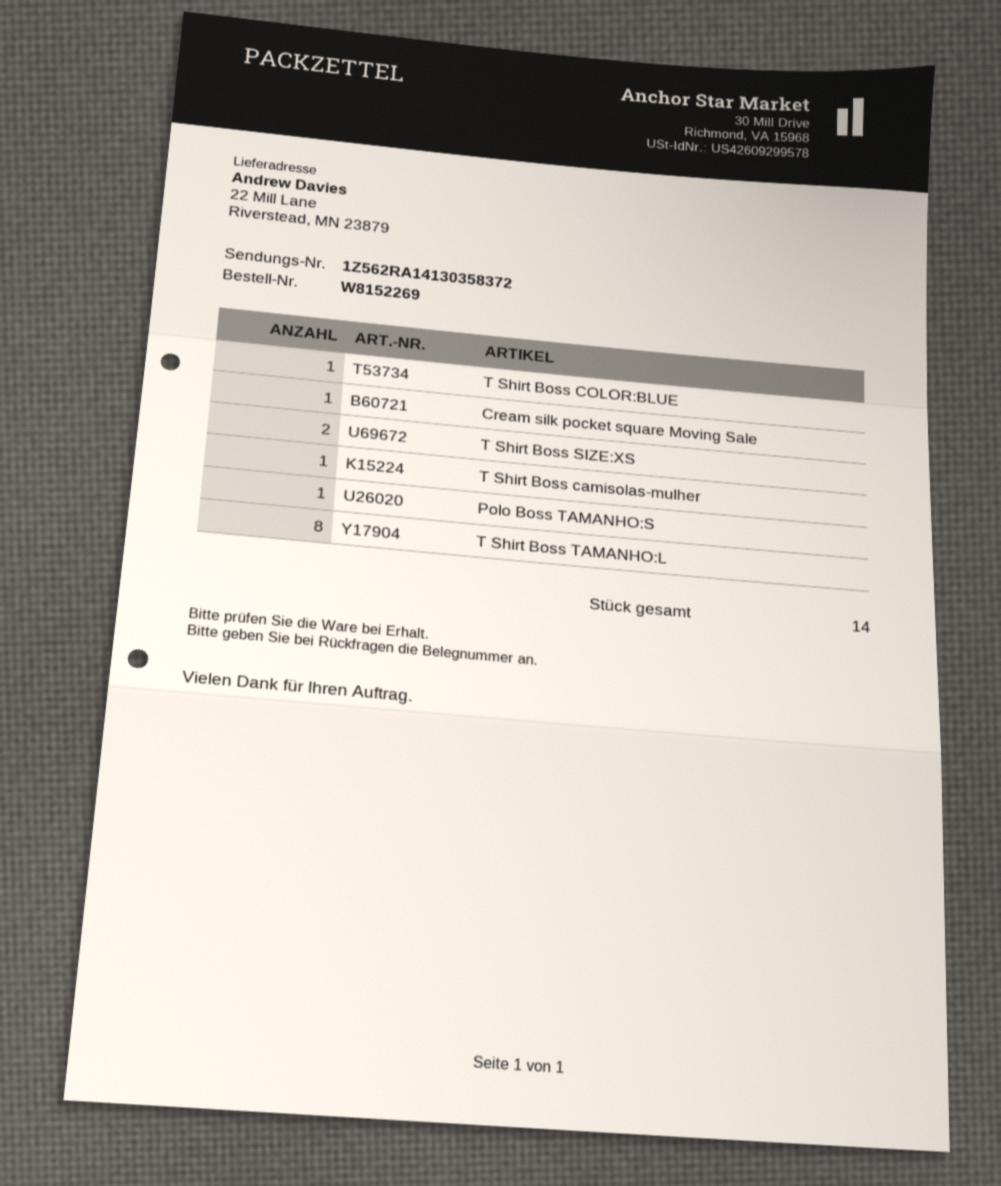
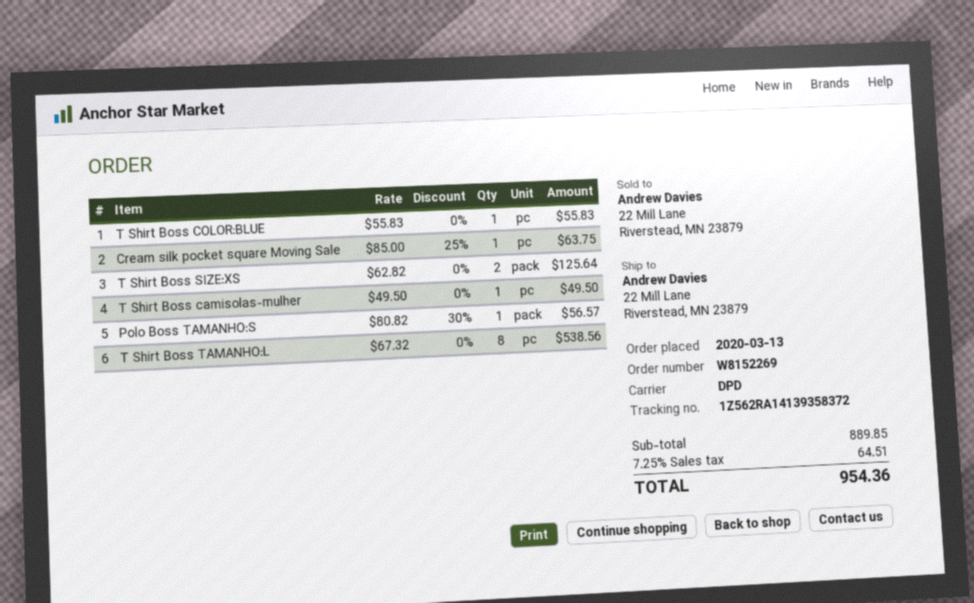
tracking number: 1Z562RA14130358372 -> 1Z562RA14139358372

